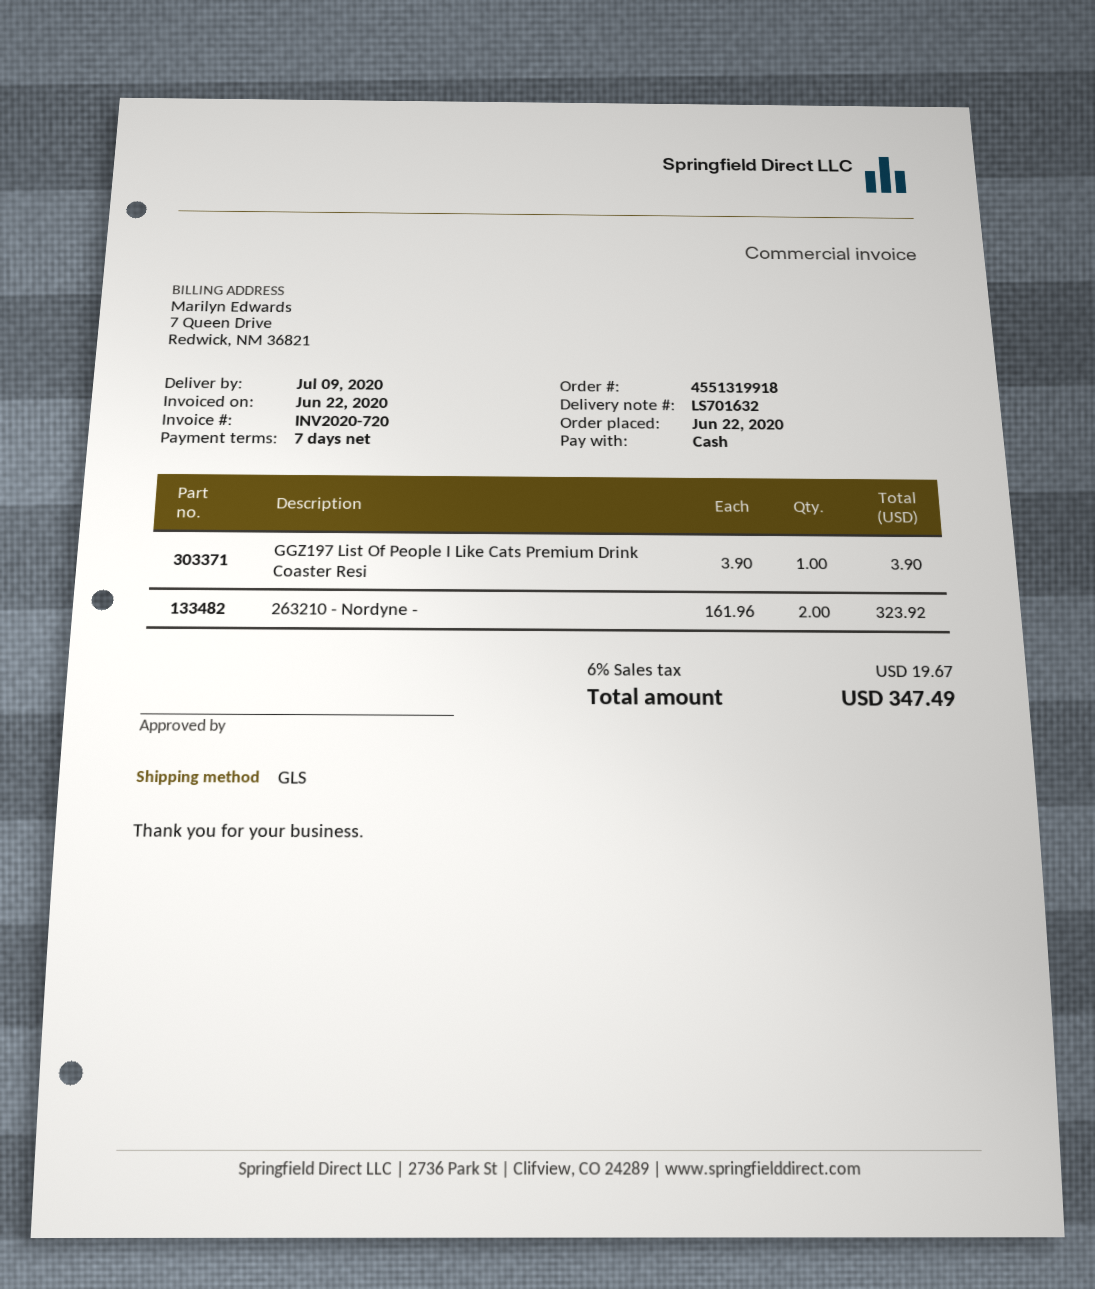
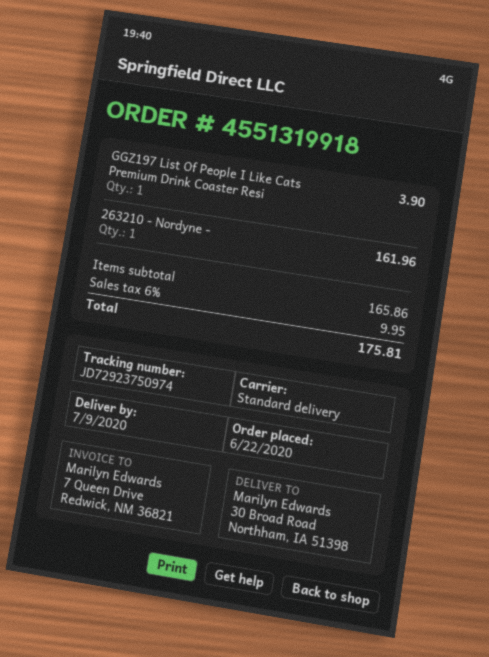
shipping method: GLS -> standard
263210 - Nordyne -: 2 for 323.92 -> 1 for 161.96
tax: 6% = 19.67 -> 6% = 9.95
total: 347.49 -> 175.81

